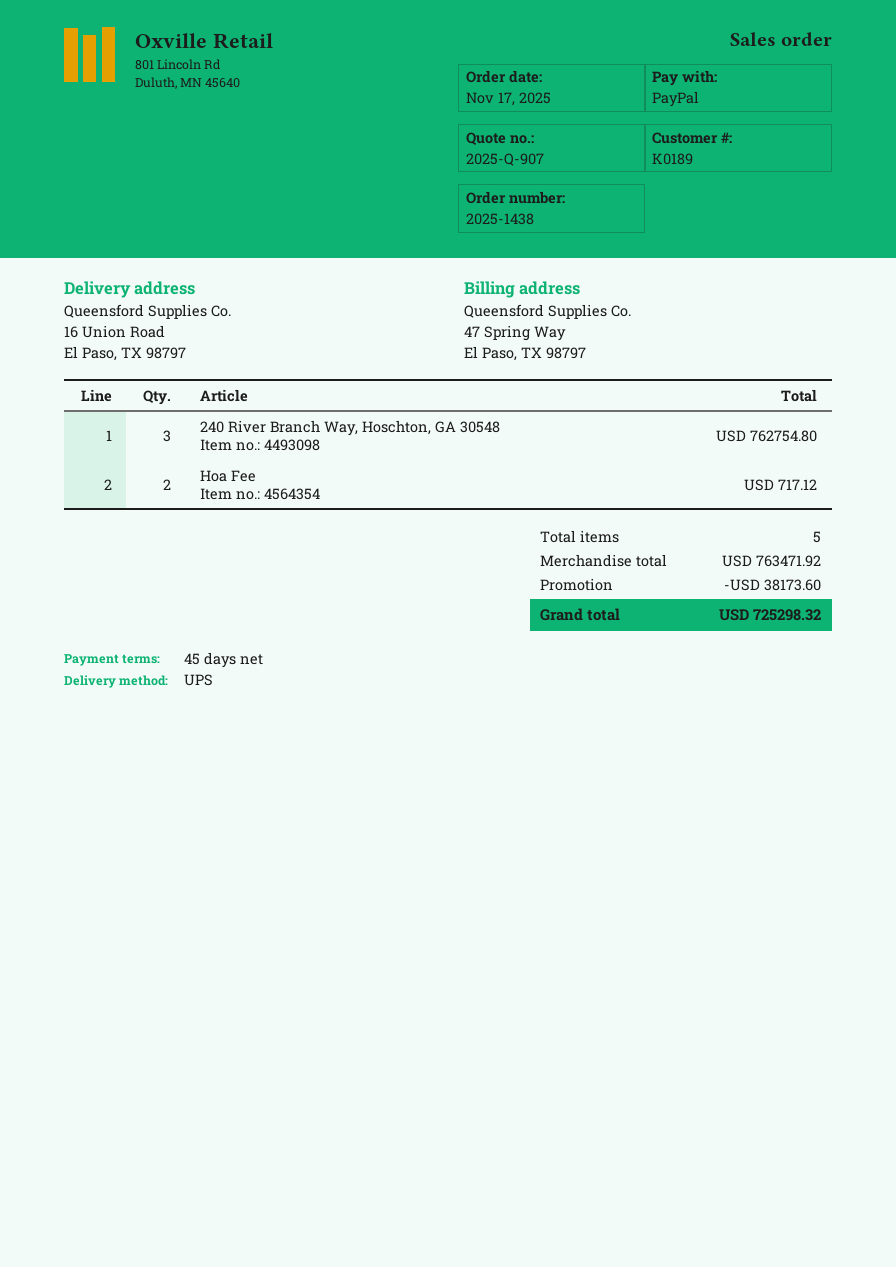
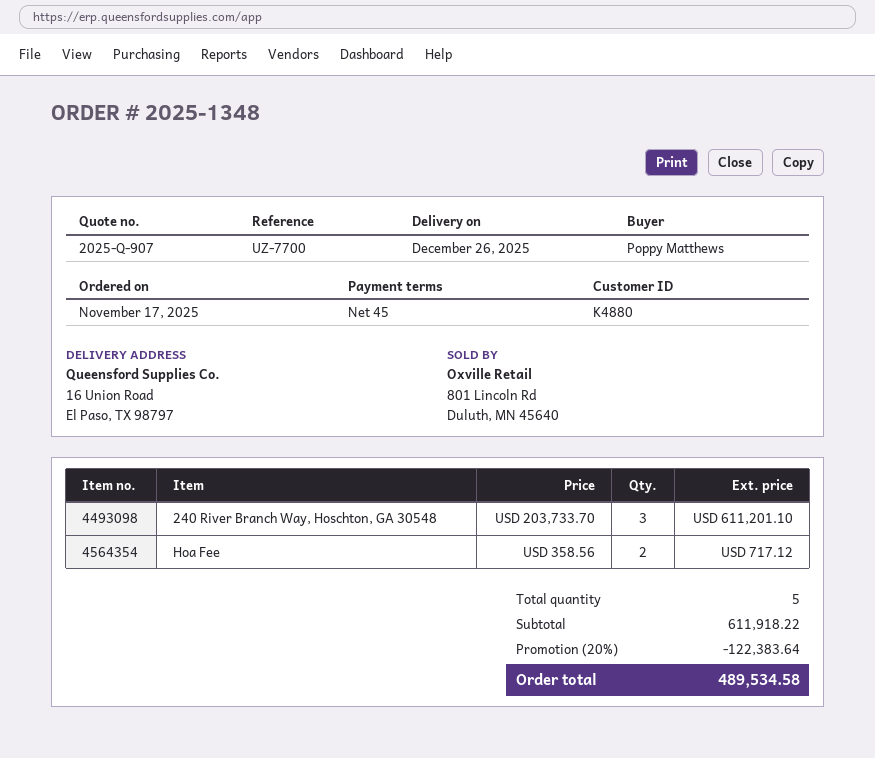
order number: 2025-1438 -> 2025-1348
customer number: K0189 -> K4880
240 River Branch Way, Hoschton, GA 30548: 3 for 762754.80 -> 3 for 611201.10
subtotal: 763471.92 -> 611918.22
discount: 38173.60 -> 122383.64
total: 725298.32 -> 489534.58

